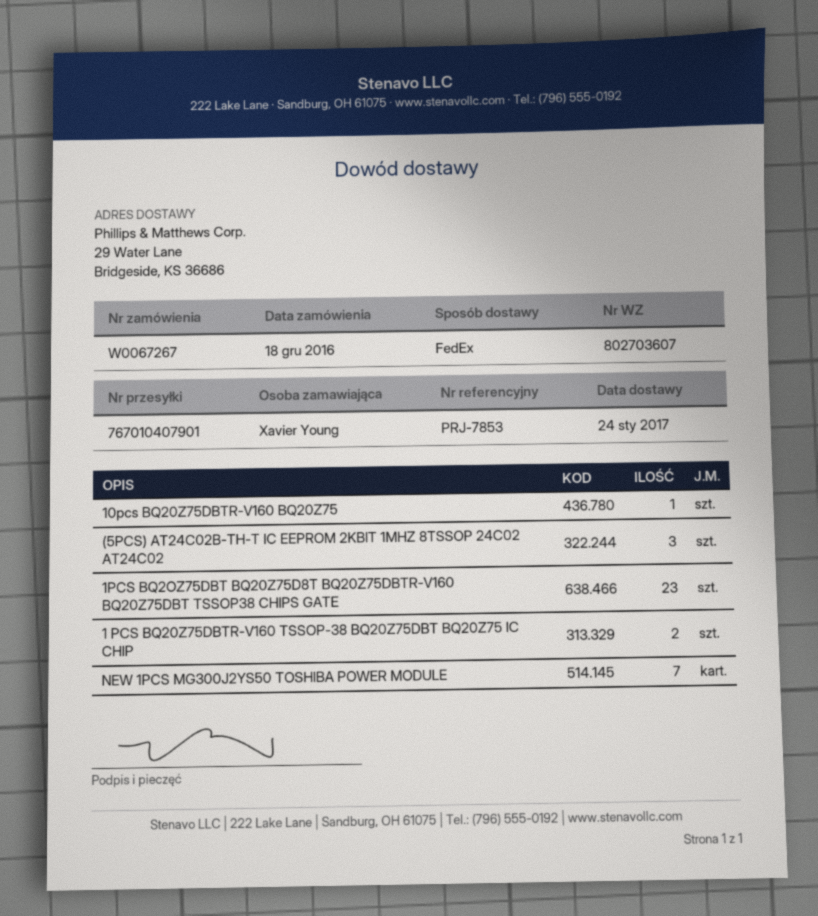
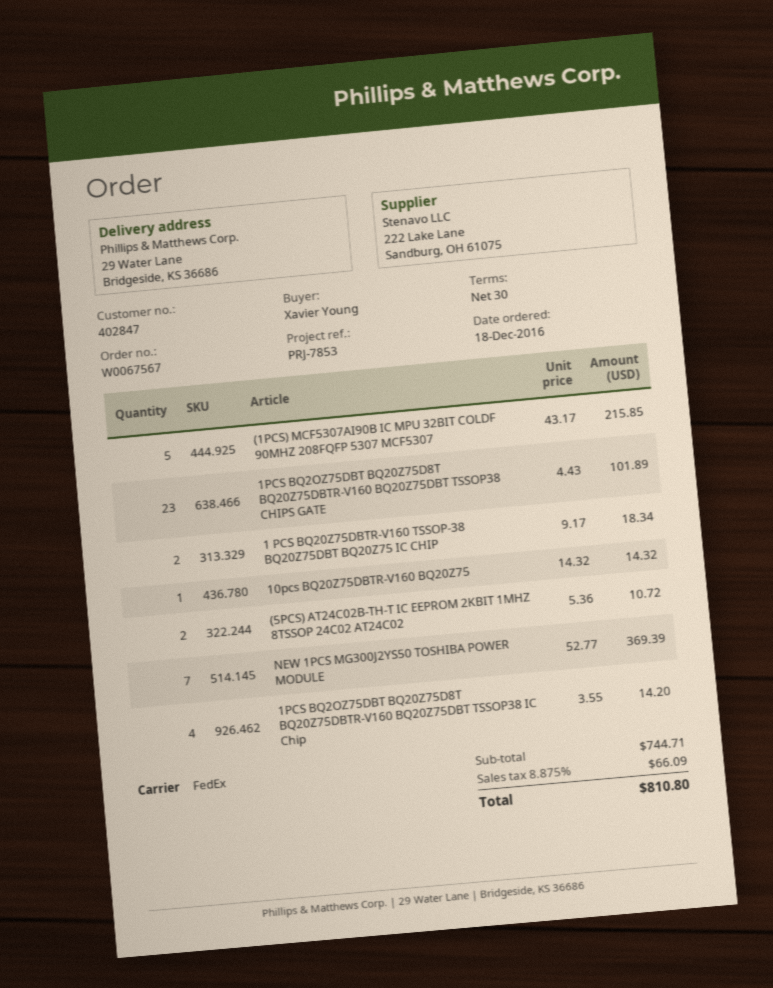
order number: W0067267 -> W0067567
(5PCS) AT24C02B-TH-T IC EEPROM 2KBIT 1MHZ 8TSSOP 24C02 AT24C02: 3 -> 2
(1PCS) MCF5307AI90B IC MPU 32BIT COLDF 90MHZ 208FQFP 5307 MCF5307: none -> 5
1PCS BQ2OZ75DBT BQ20Z75D8T BQ20Z75DBTR-V160 BQ20Z75DBT TSSOP38 IC Chip: none -> 4

